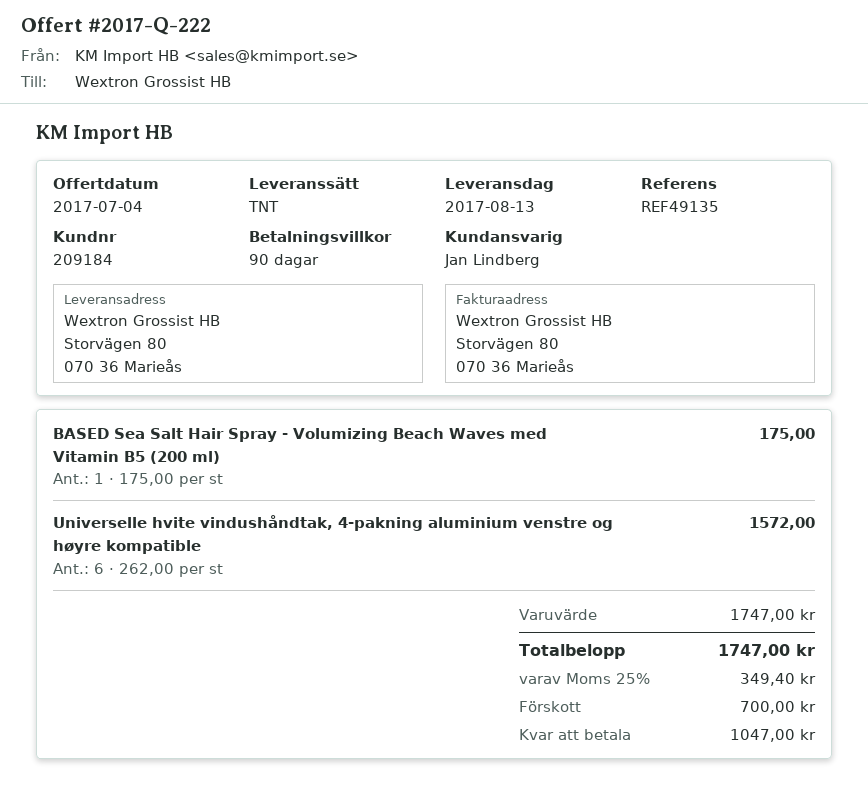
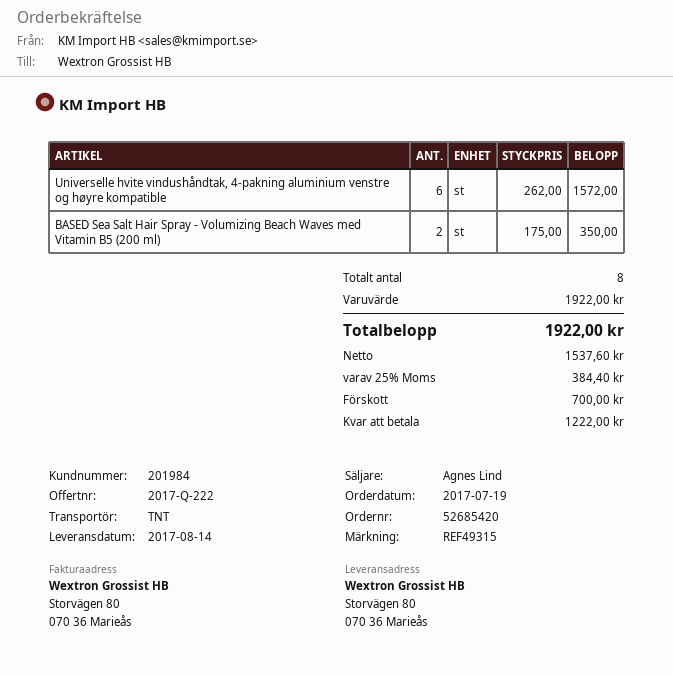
delivery date: 2017-08-13 -> 2017-08-14
customer number: 209184 -> 201984
reference: REF49135 -> REF49315
sales rep: Jan Lindberg -> Agnes Lind
BASED Sea Salt Hair Spray - Volumizing Beach Waves med Vitamin B5 (200 ml): 1 x 175.00 = 175.00 -> 2 x 175.00 = 350.00
subtotal: 1747.00 -> 1922.00
tax: 25% = 349.40 -> 25% = 384.40
total: 1747.00 -> 1922.00
balance: 1047.00 -> 1222.00

